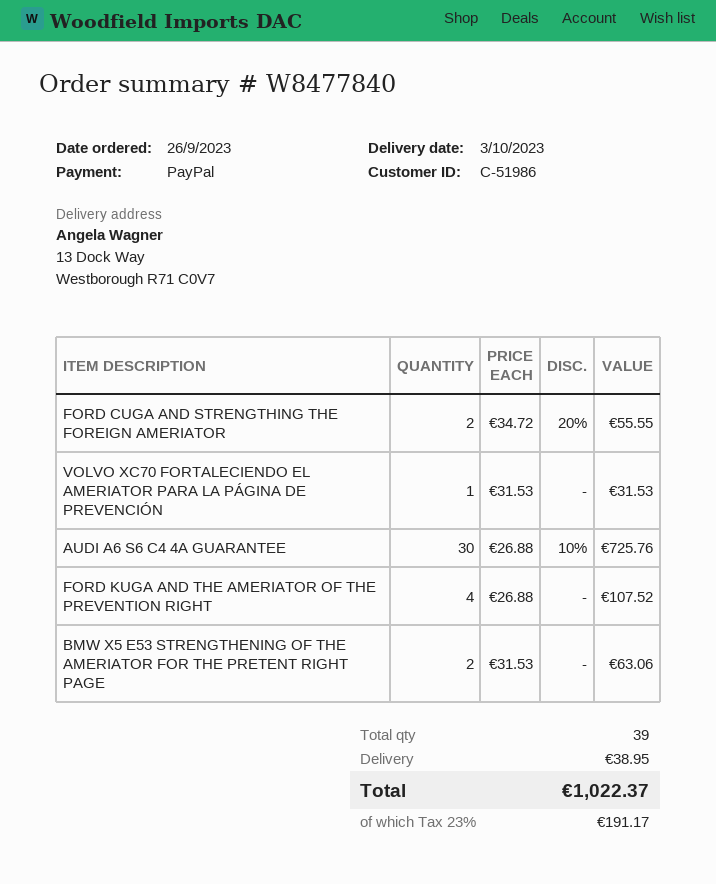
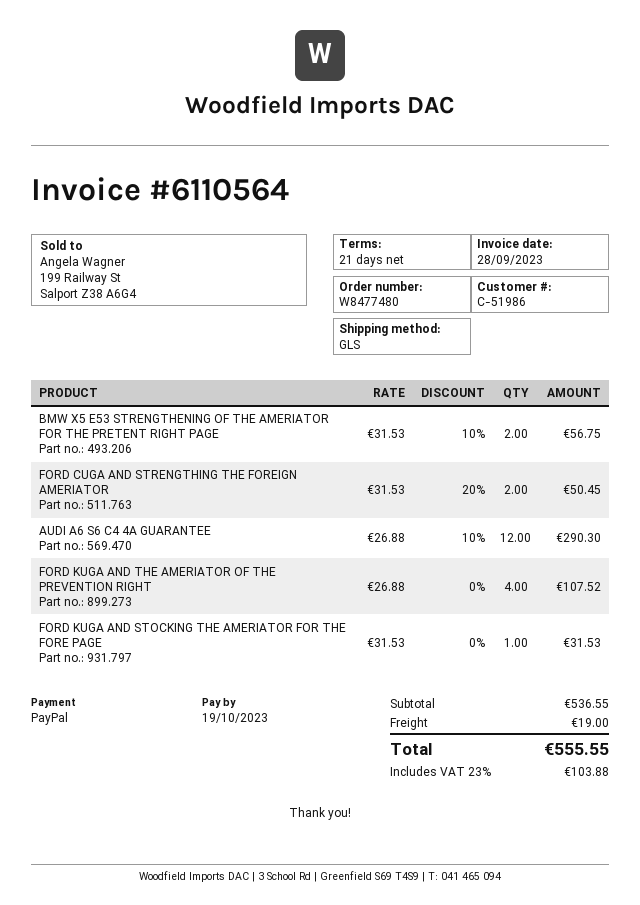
order number: W8477840 -> W8477480
FORD CUGA AND STRENGTHING THE FOREIGN AMERIATOR: 2 x 34.72 - 20% = 55.55 -> 2 x 31.53 - 20% = 50.45
VOLVO XC70 FORTALECIENDO EL AMERIATOR PARA LA PÁGINA DE PREVENCIÓN: 1 x 31.53 = 31.53 -> none
AUDI A6 S6 C4 4A GUARANTEE: 30 x 26.88 - 10% = 725.76 -> 12 x 26.88 - 10% = 290.30
BMW X5 E53 STRENGTHENING OF THE AMERIATOR FOR THE PRETENT RIGHT PAGE: 2 x 31.53 = 63.06 -> 2 x 31.53 - 10% = 56.75
FORD KUGA AND STOCKING THE AMERIATOR FOR THE FORE PAGE: none -> 1 x 31.53 = 31.53
shipping: 38.95 -> 19.00
tax: 23% = 191.17 -> 23% = 103.88
total: 1022.37 -> 555.55

